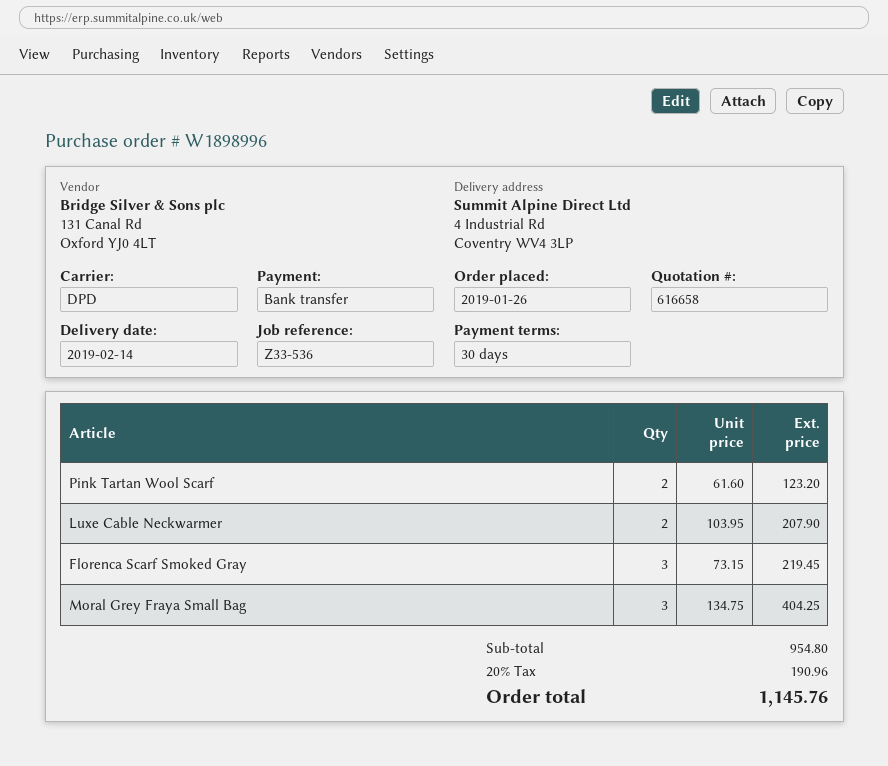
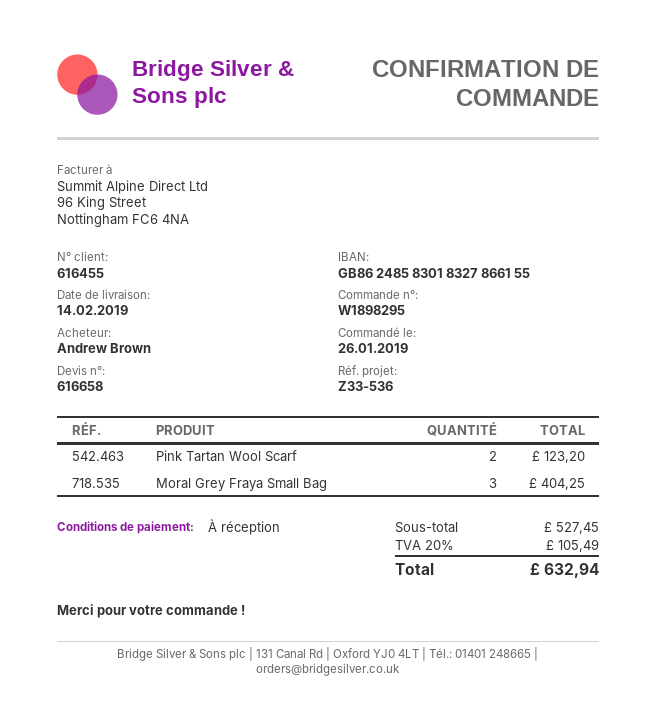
order number: W1898996 -> W1898295
payment terms: 30 days -> on receipt
Luxe Cable Neckwarmer: 2 for 207.90 -> none
Florenca Scarf Smoked Gray: 3 for 219.45 -> none
subtotal: 954.80 -> 527.45
tax: 20% = 190.96 -> 20% = 105.49
total: 1145.76 -> 632.94

